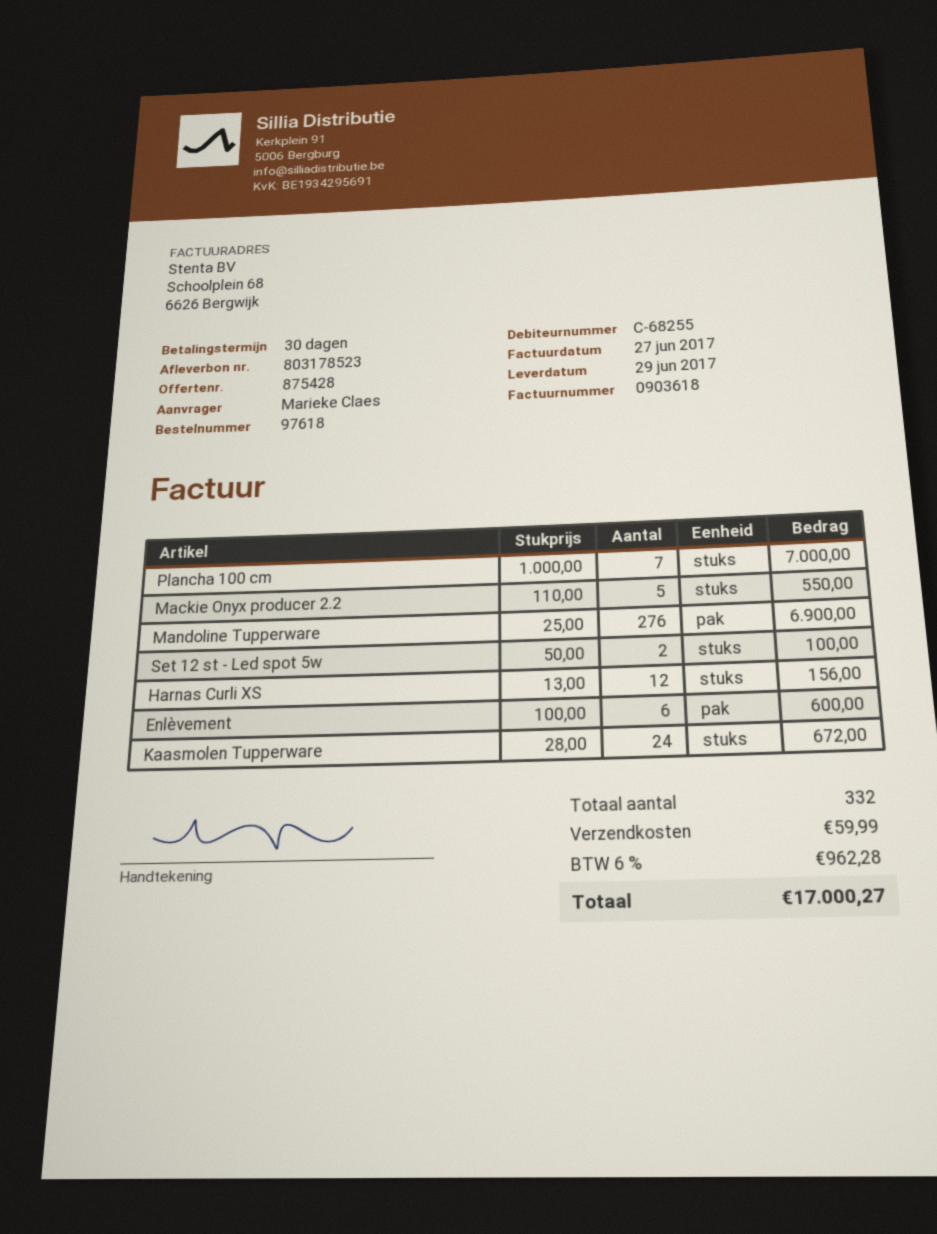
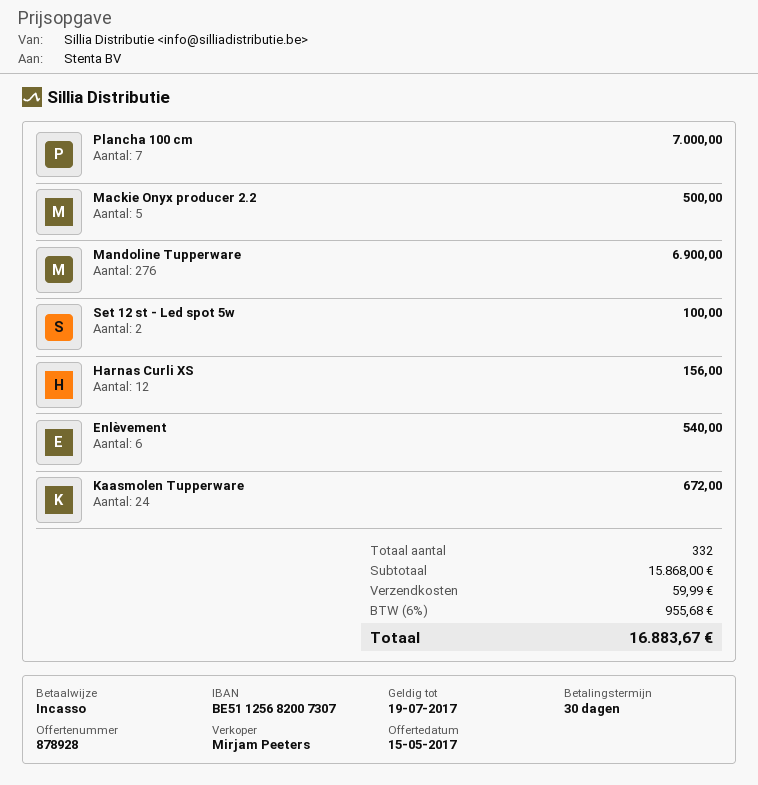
quote number: 875428 -> 878928
Mackie Onyx producer 2.2: 5 for 550.00 -> 5 for 500.00
Enlèvement: 6 for 600.00 -> 6 for 540.00
tax: 6% = 962.28 -> 6% = 955.68
total: 17000.27 -> 16883.67

